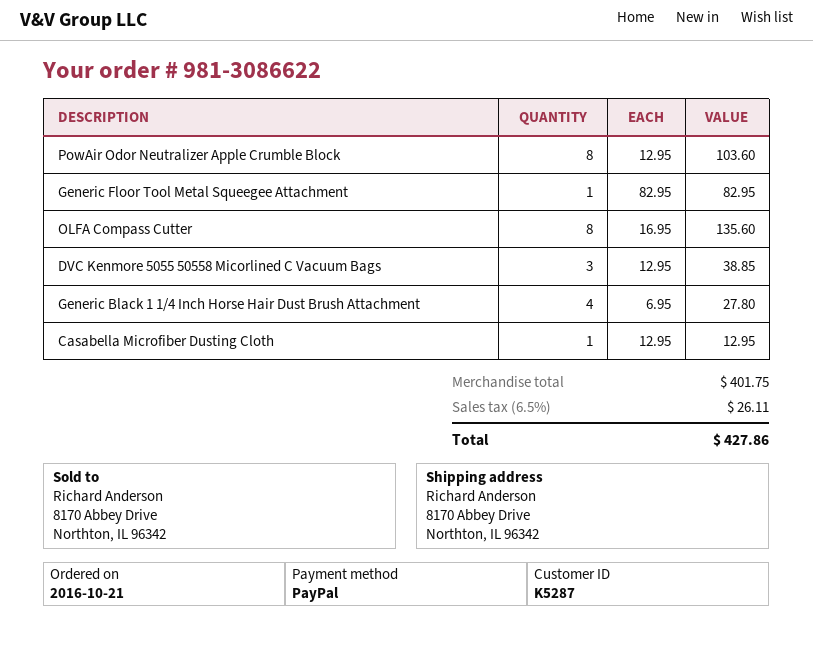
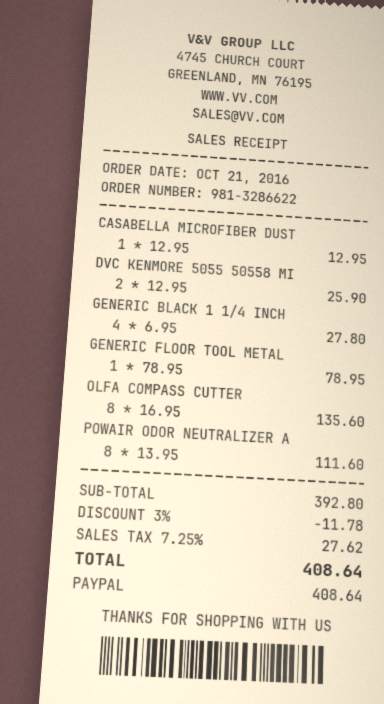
order number: 981-3086622 -> 981-3286622
PowAir Odor Neutralizer Apple Crumble Block: 8 x 12.95 = 103.60 -> 8 x 13.95 = 111.60
Generic Floor Tool Metal Squeegee Attachment: 1 x 82.95 = 82.95 -> 1 x 78.95 = 78.95
DVC Kenmore 5055 50558 Micorlined C Vacuum Bags: 3 x 12.95 = 38.85 -> 2 x 12.95 = 25.90
subtotal: 401.75 -> 392.80
discount: none -> 3% = 11.78
tax: 6.5% = 26.11 -> 7.25% = 27.62
total: 427.86 -> 408.64

